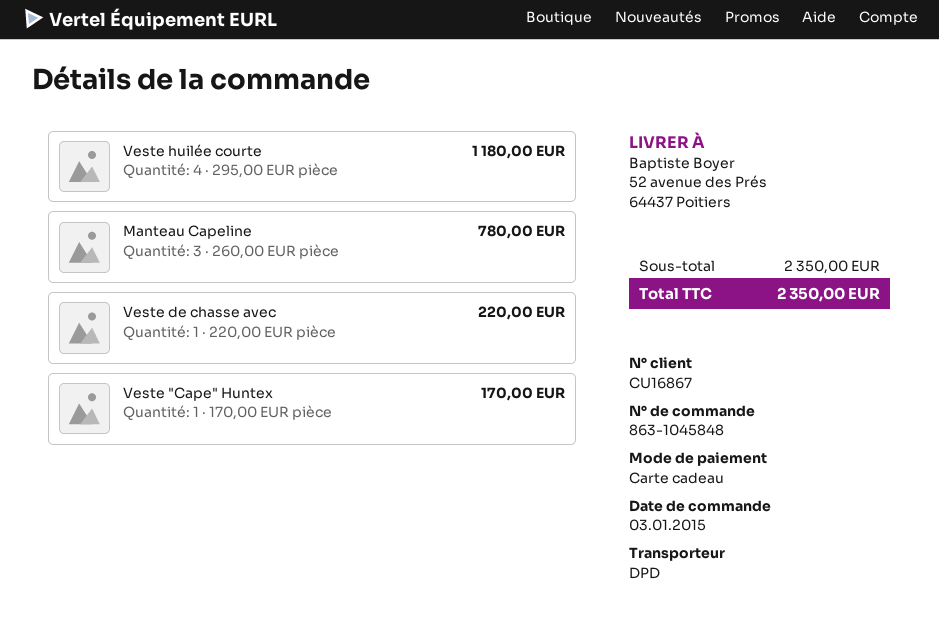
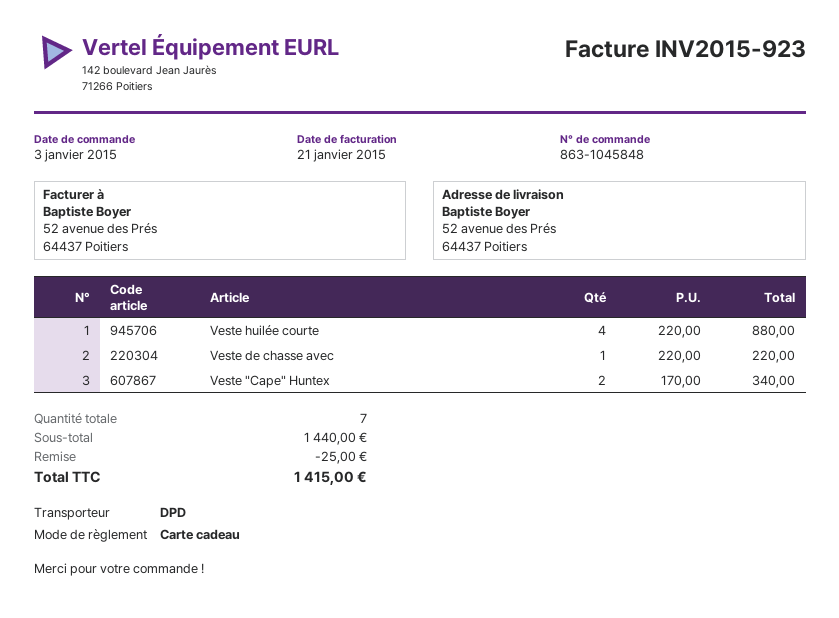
Veste huilée courte: 4 x 295.00 = 1180.00 -> 4 x 220.00 = 880.00
Manteau Capeline: 3 x 260.00 = 780.00 -> none
Veste "Cape" Huntex: 1 x 170.00 = 170.00 -> 2 x 170.00 = 340.00
subtotal: 2350.00 -> 1440.00
discount: none -> 25.00
total: 2350.00 -> 1415.00

